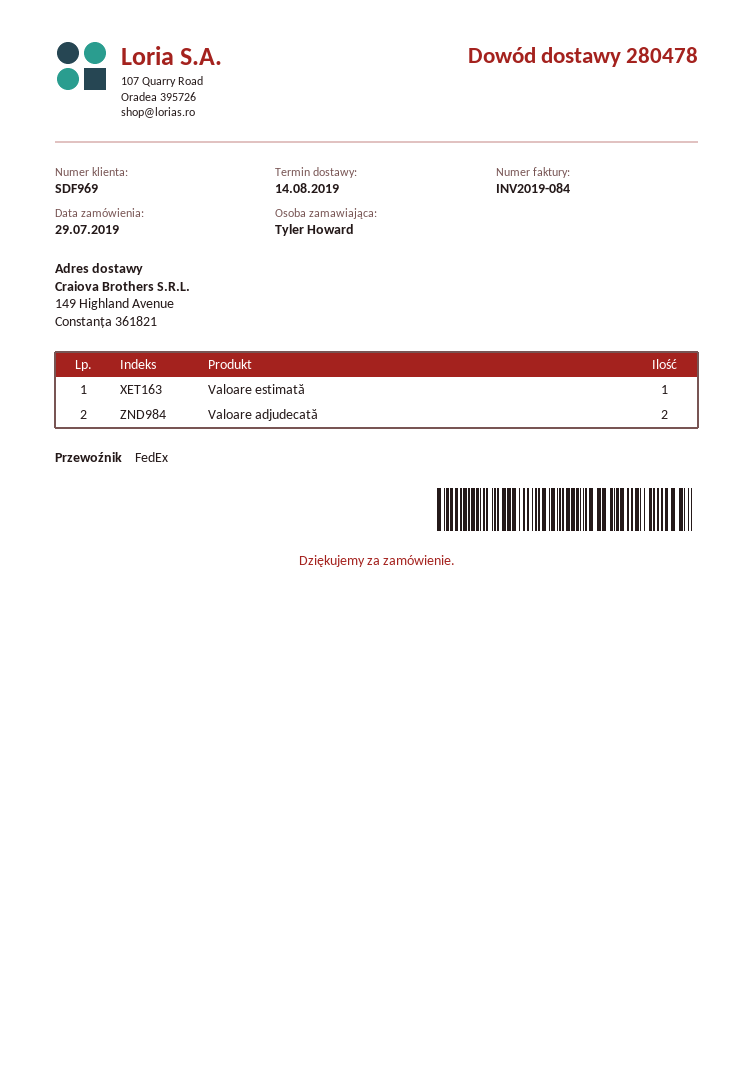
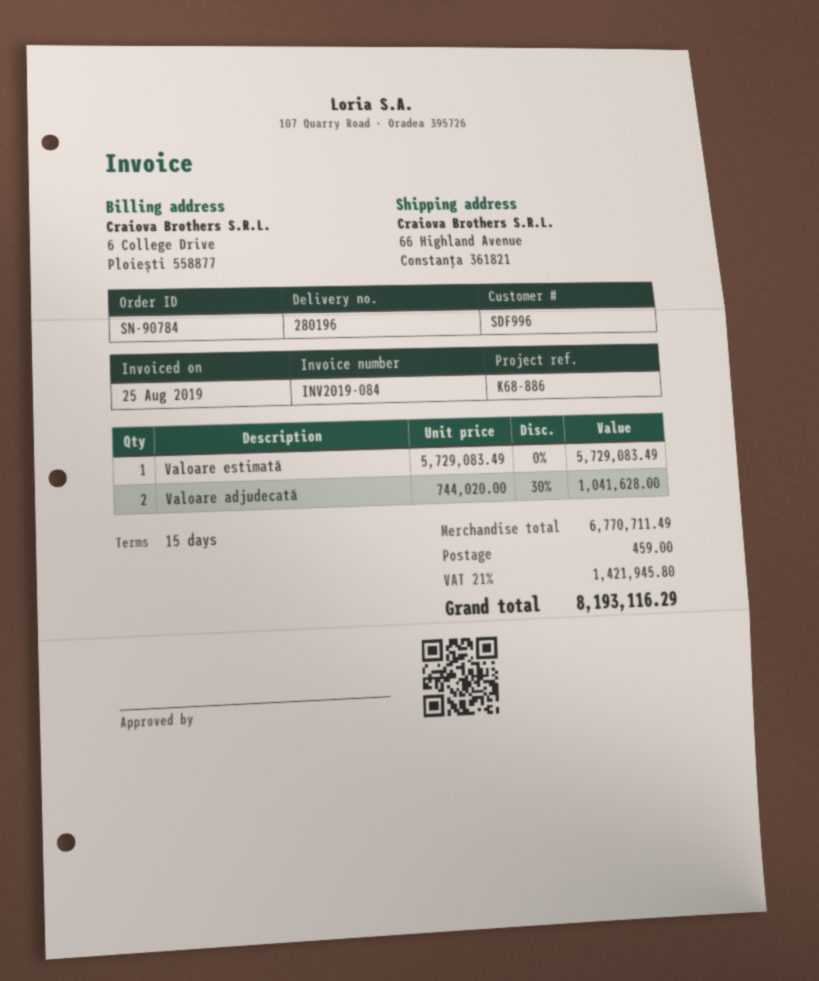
delivery note number: 280478 -> 280196
customer number: SDF969 -> SDF996
ship to: 149 Highland Avenue, Constanța 361821 -> 66 Highland Avenue, Constanța 361821

